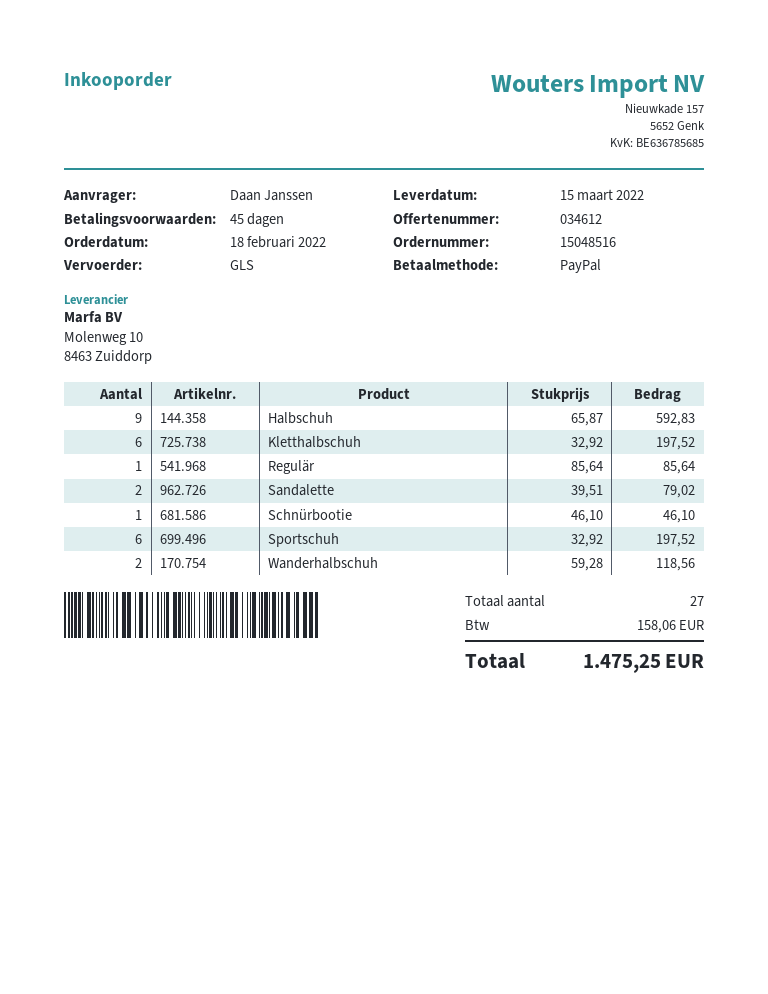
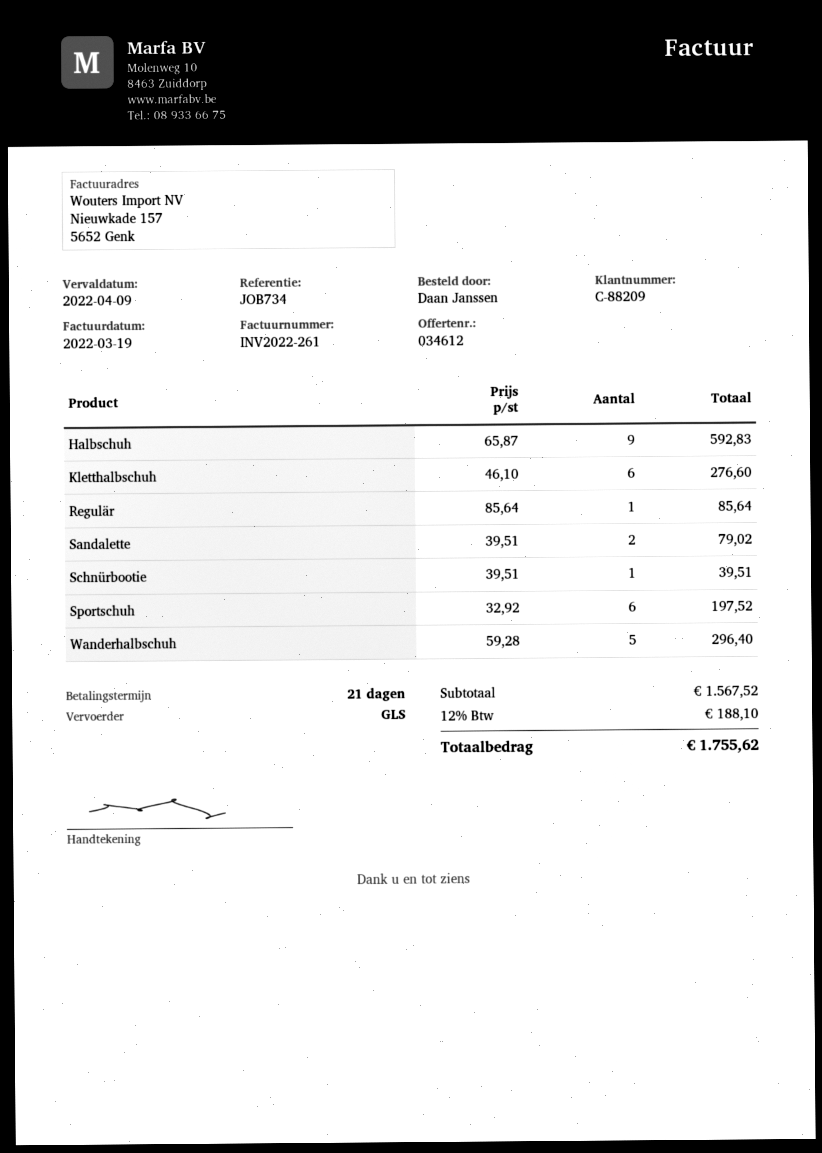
payment terms: 45 days -> 21 days
Kletthalbschuh: 6 x 32.92 = 197.52 -> 6 x 46.10 = 276.60
Schnürbootie: 1 x 46.10 = 46.10 -> 1 x 39.51 = 39.51
Wanderhalbschuh: 2 x 59.28 = 118.56 -> 5 x 59.28 = 296.40
tax: 158.06 -> 188.10
total: 1475.25 -> 1755.62

